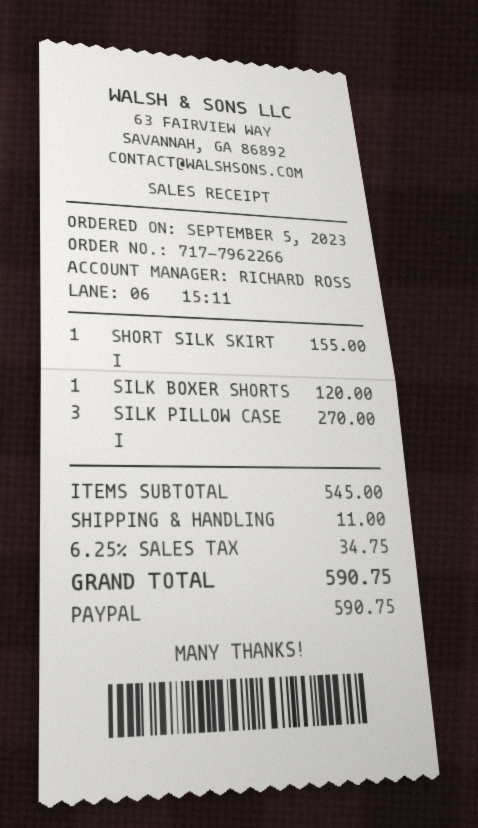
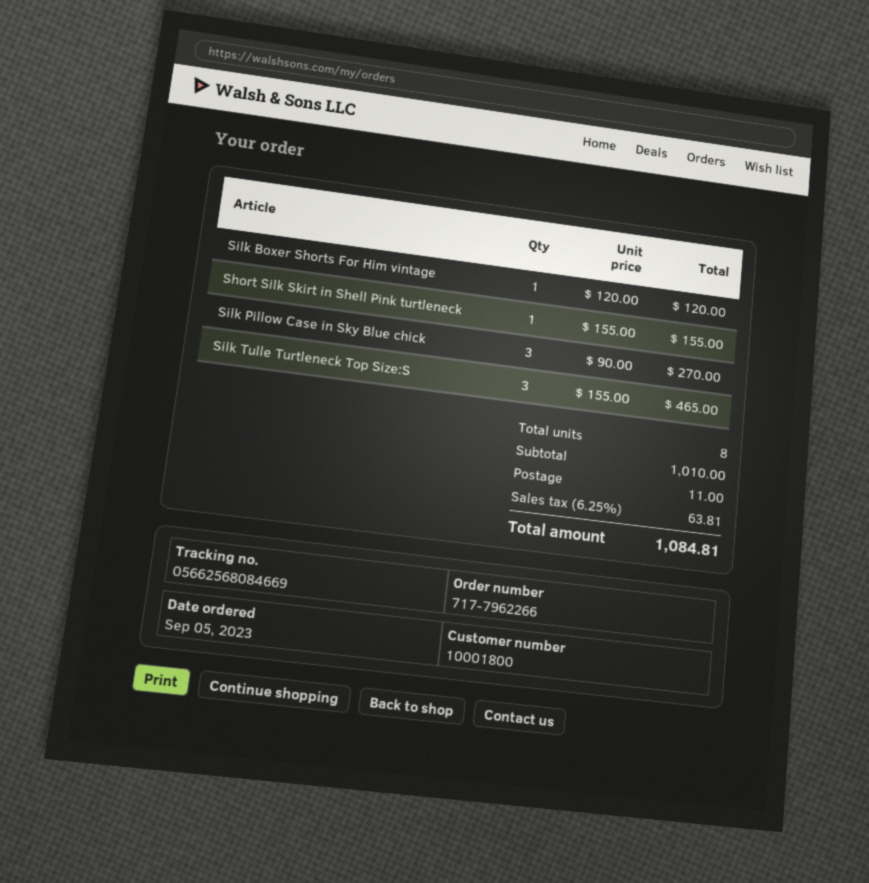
Silk Tulle Turtleneck Top Size:S: none -> 3 for 465.00
subtotal: 545.00 -> 1010.00
tax: 6.25% = 34.75 -> 6.25% = 63.81
total: 590.75 -> 1084.81

